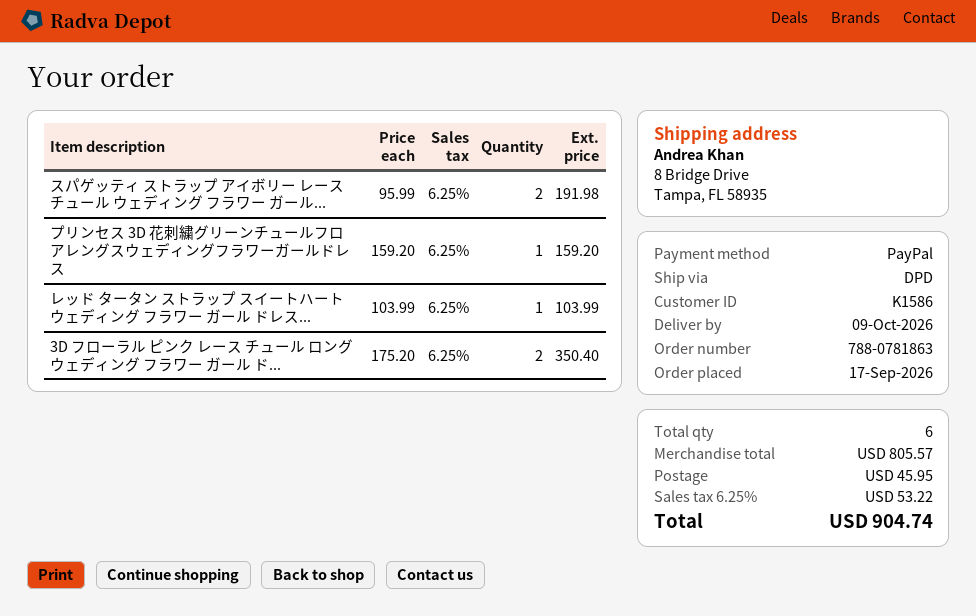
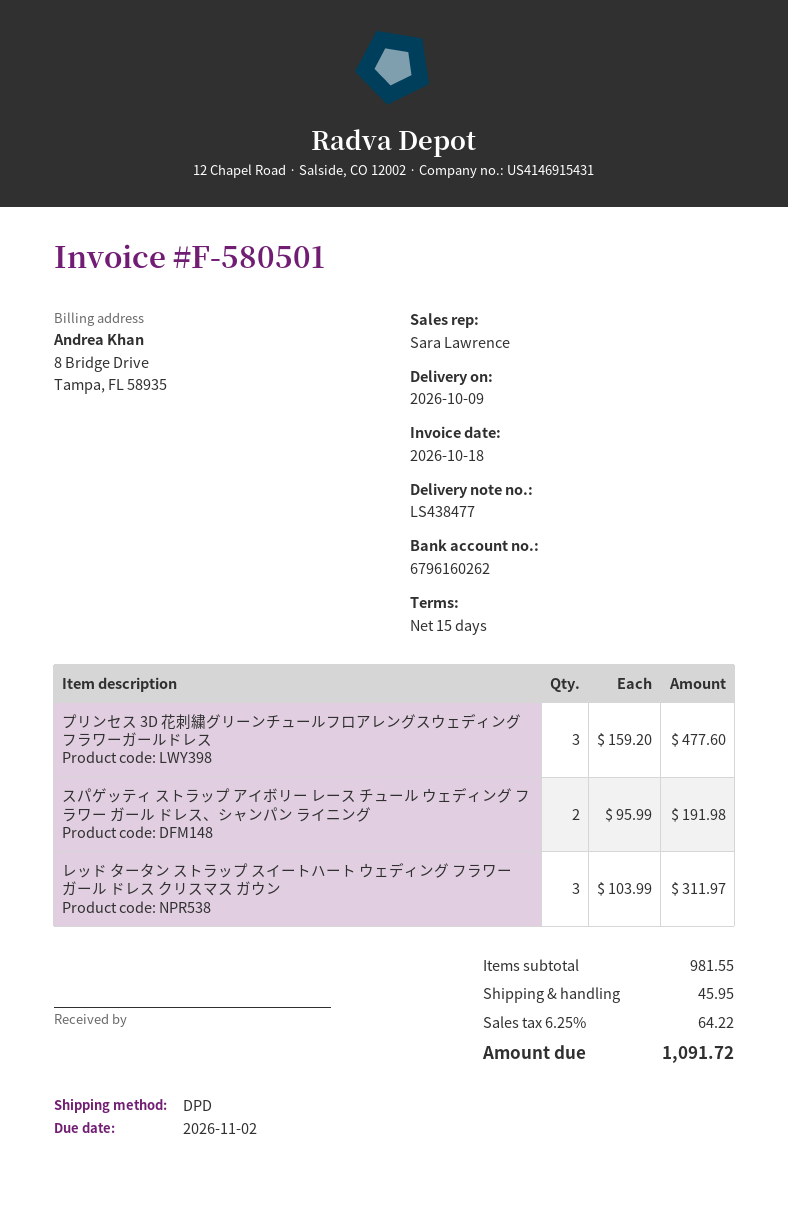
プリンセス 3D 花刺繍グリーンチュールフロアレングスウェディングフラワーガールドレス: 1 x 159.20 = 159.20 -> 3 x 159.20 = 477.60
レッド タータン ストラップ スイートハート ウェディング フラワー ガール ドレス...: 1 x 103.99 = 103.99 -> 3 x 103.99 = 311.97
3D フローラル ピンク レース チュール ロング ウェディング フラワー ガール ド...: 2 x 175.20 = 350.40 -> none
subtotal: 805.57 -> 981.55
tax: 6.25% = 53.22 -> 6.25% = 64.22
total: 904.74 -> 1091.72

